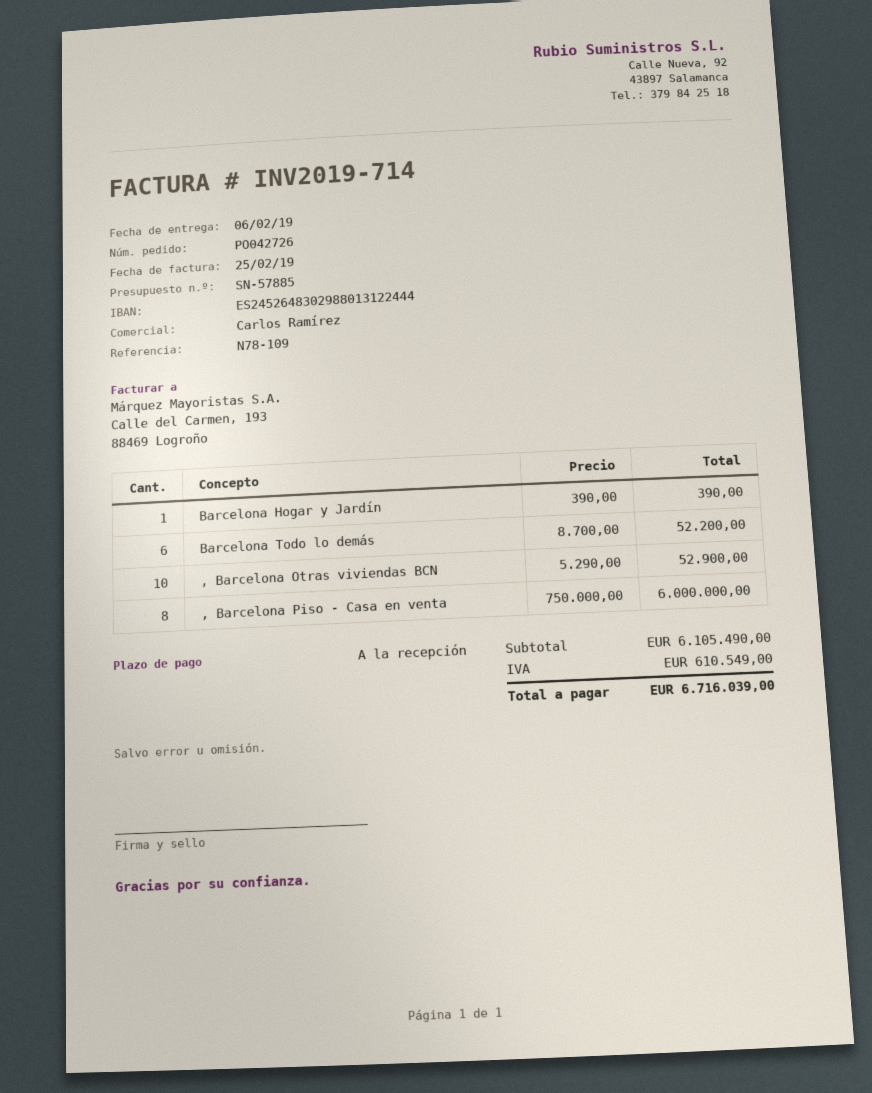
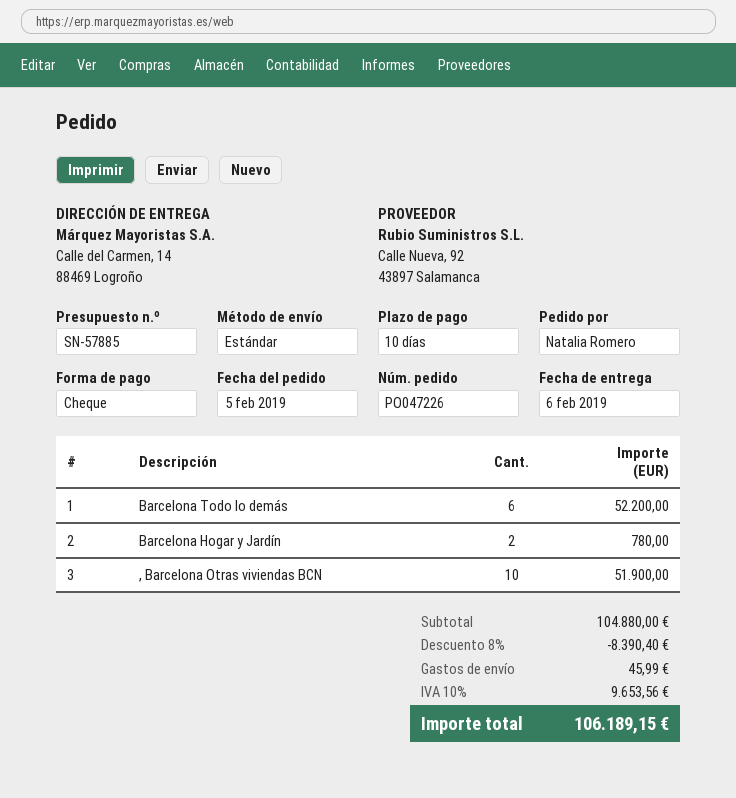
order number: PO042726 -> PO047226
payment terms: on receipt -> 10 days
Barcelona Hogar y Jardín: 1 for 390.00 -> 2 for 780.00
, Barcelona Otras viviendas BCN: 10 for 52900.00 -> 10 for 51900.00
, Barcelona Piso - Casa en venta: 8 for 6000000.00 -> none
subtotal: 6105490.00 -> 104880.00
discount: none -> 8% = 8390.40
shipping: none -> 45.99
tax: 610549.00 -> 9653.56
total: 6716039.00 -> 106189.15

